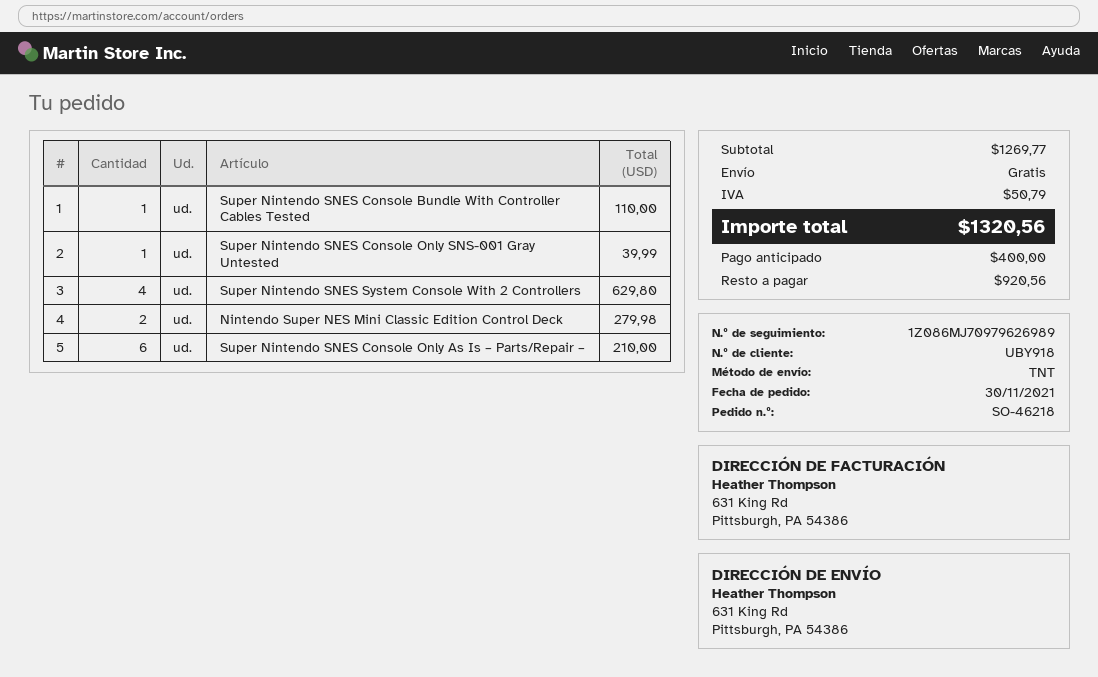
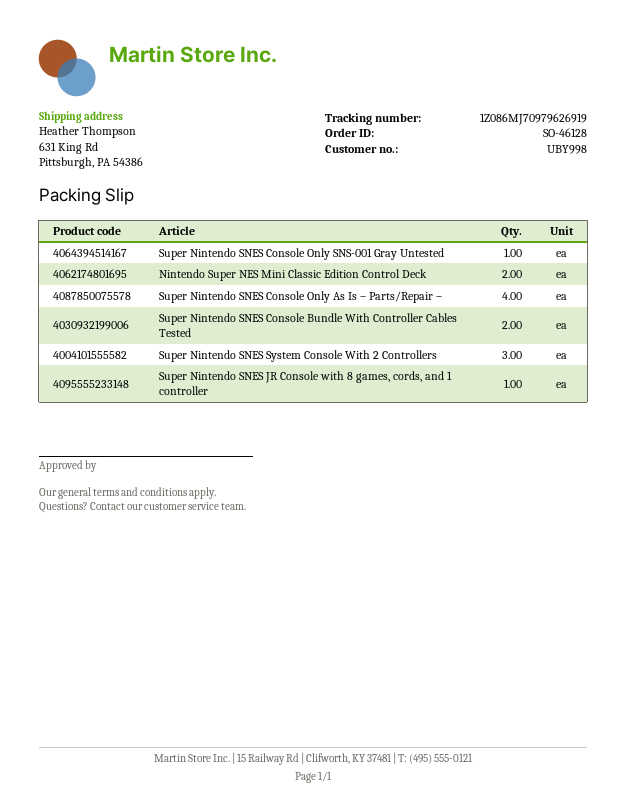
order number: SO-46218 -> SO-46128
customer number: UBY918 -> UBY998
tracking number: 1Z086MJ70979626989 -> 1Z086MJ70979626919
Super Nintendo SNES Console Bundle With Controller Cables Tested: 1 -> 2
Super Nintendo SNES System Console With 2 Controllers: 4 -> 3
Super Nintendo SNES Console Only As Is – Parts/Repair –: 6 -> 4
Super Nintendo SNES JR Console with 8 games, cords, and 1 controller: none -> 1

